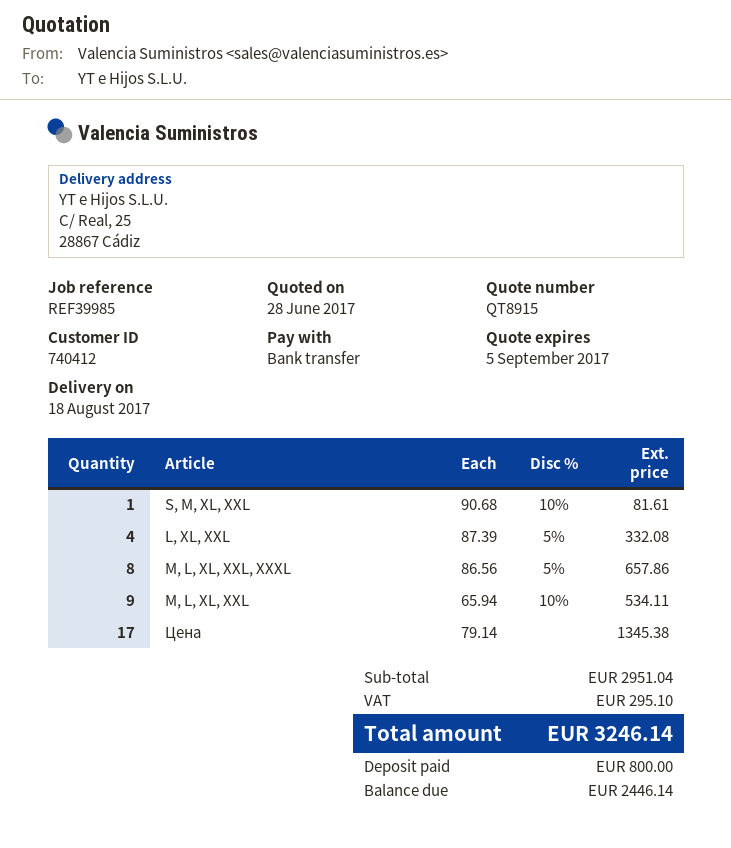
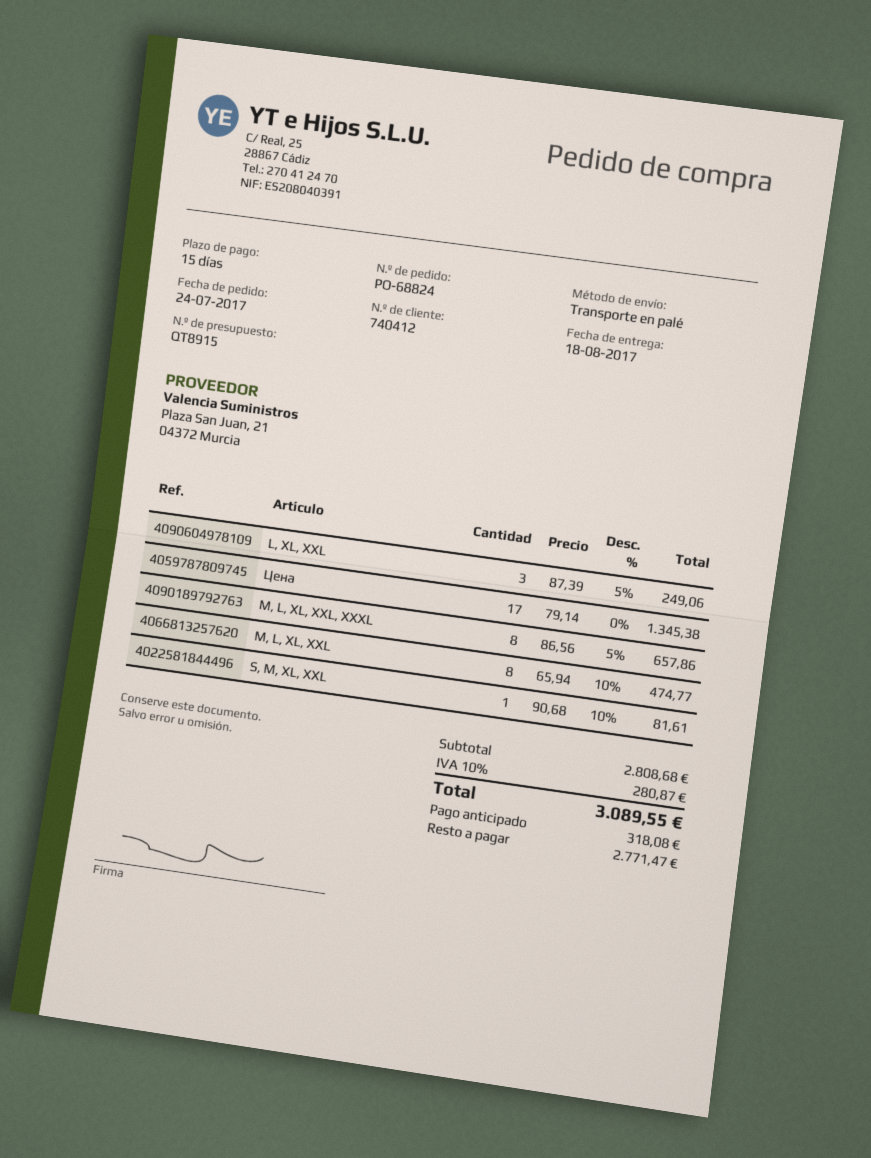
L, XL, XXL: 4 x 87.39 - 5% = 332.08 -> 3 x 87.39 - 5% = 249.06
M, L, XL, XXL: 9 x 65.94 - 10% = 534.11 -> 8 x 65.94 - 10% = 474.77
subtotal: 2951.04 -> 2808.68
tax: 295.10 -> 280.87
total: 3246.14 -> 3089.55
deposit: 800.00 -> 318.08
balance: 2446.14 -> 2771.47

